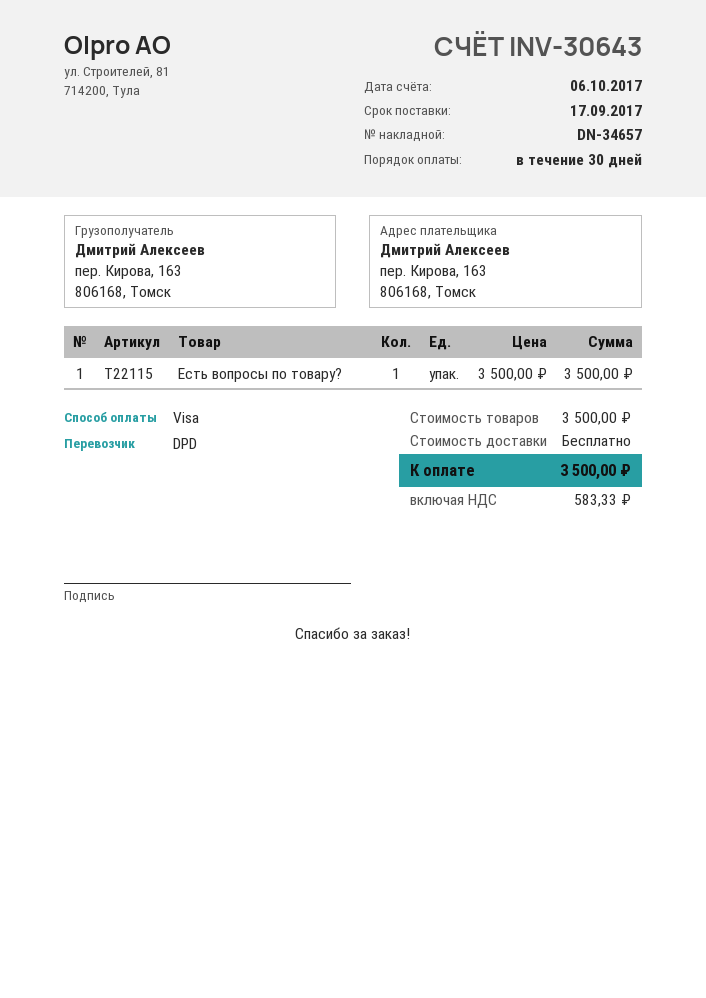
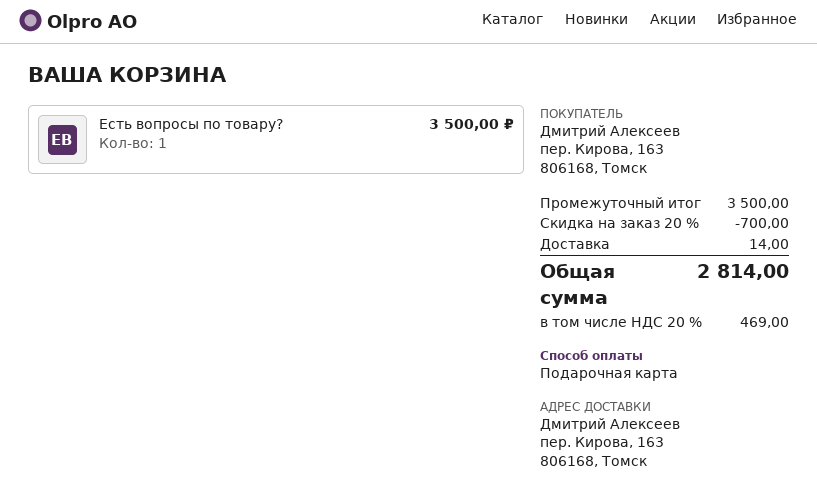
payment method: Visa -> gift card
discount: none -> 20% = 700.00
shipping: 0.00 -> 14.00
tax: 583.33 -> 469.00
total: 3500.00 -> 2814.00

